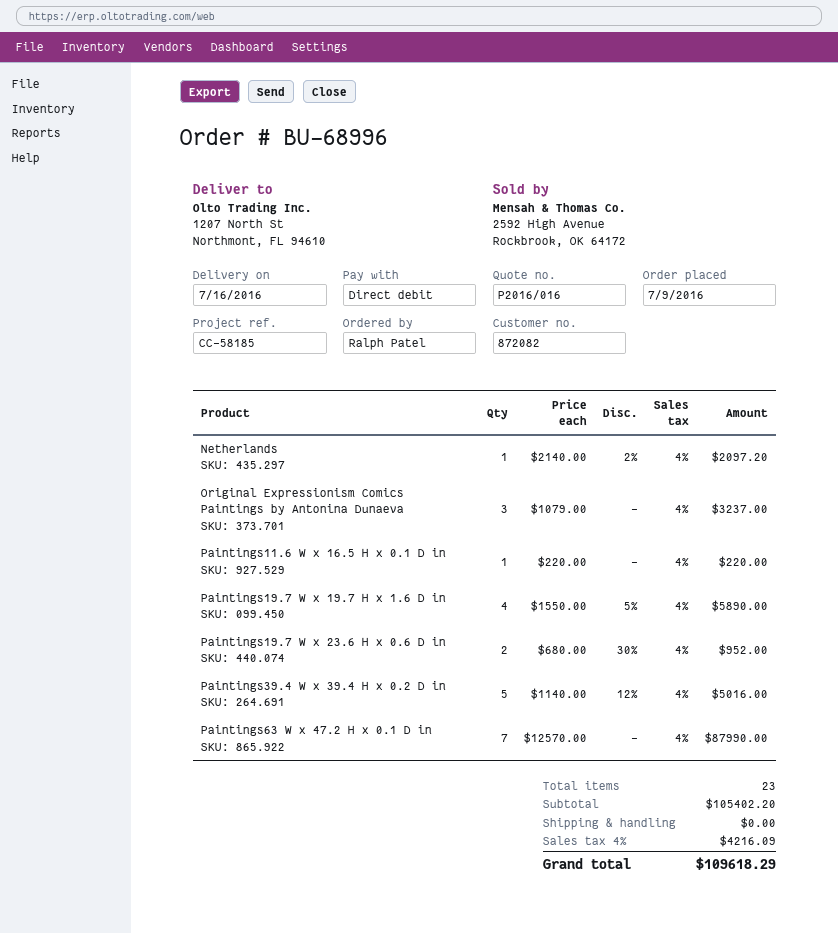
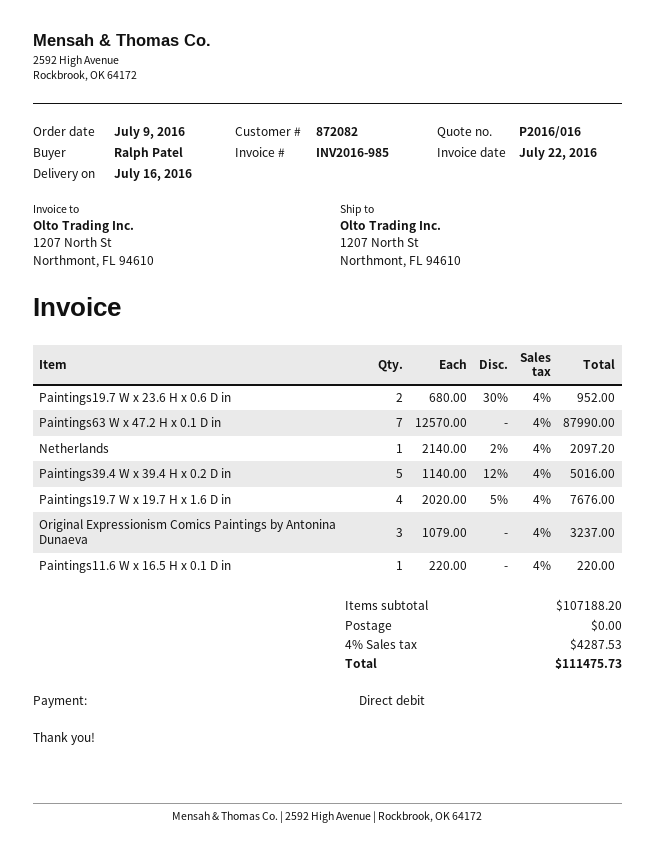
Paintings19.7 W x 19.7 H x 1.6 D in: 4 x 1550.00 - 5% = 5890.00 -> 4 x 2020.00 - 5% = 7676.00
subtotal: 105402.20 -> 107188.20
tax: 4% = 4216.09 -> 4% = 4287.53
total: 109618.29 -> 111475.73

